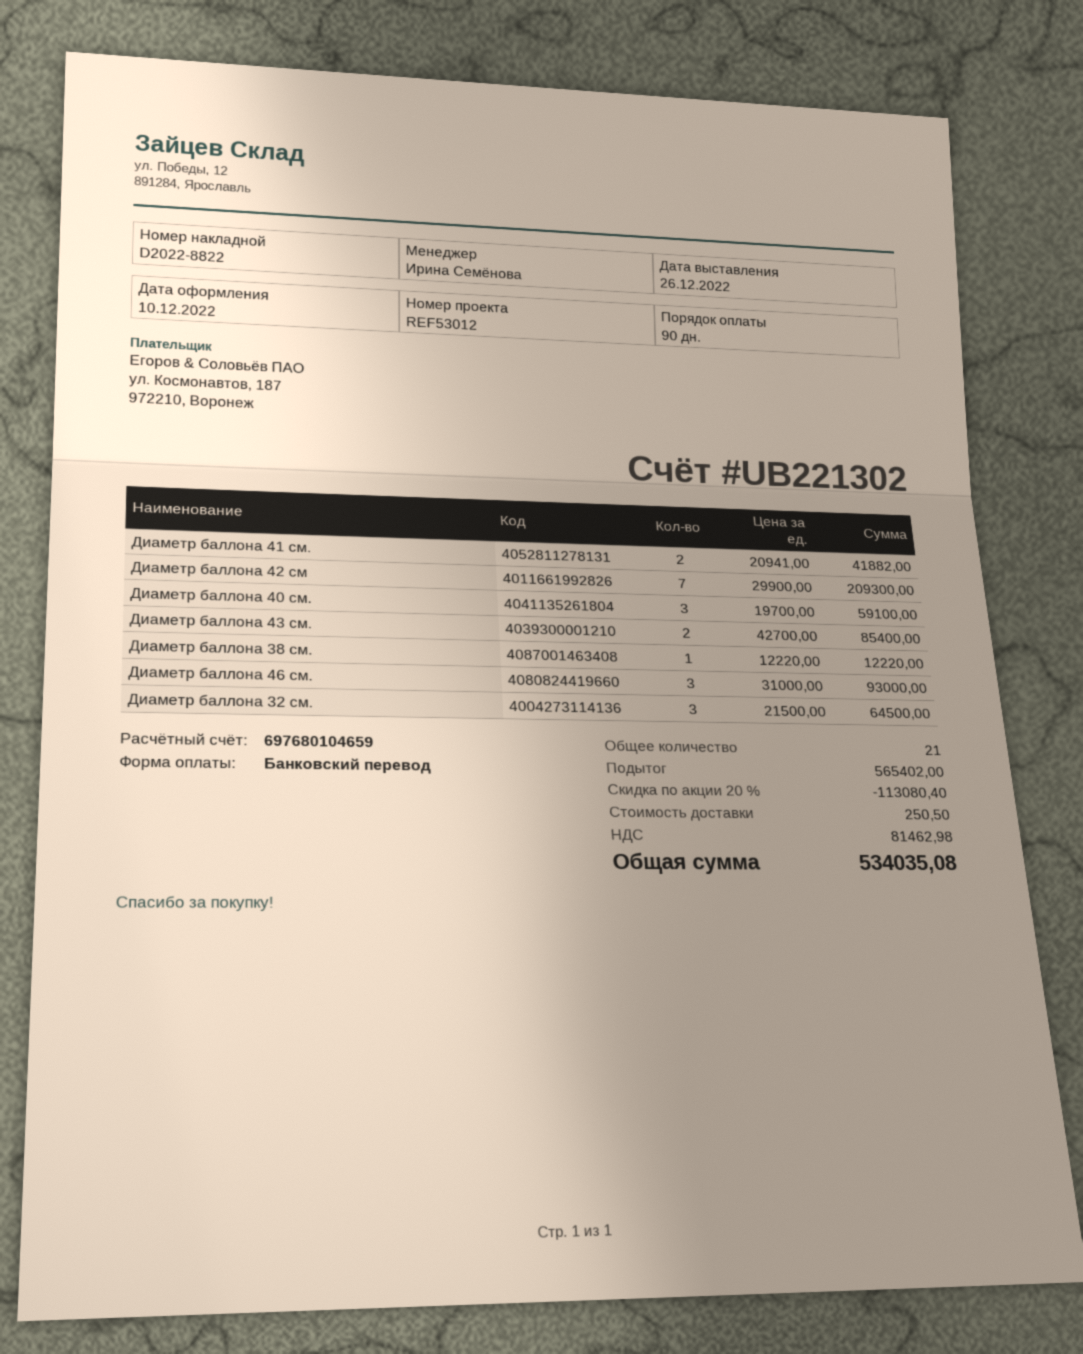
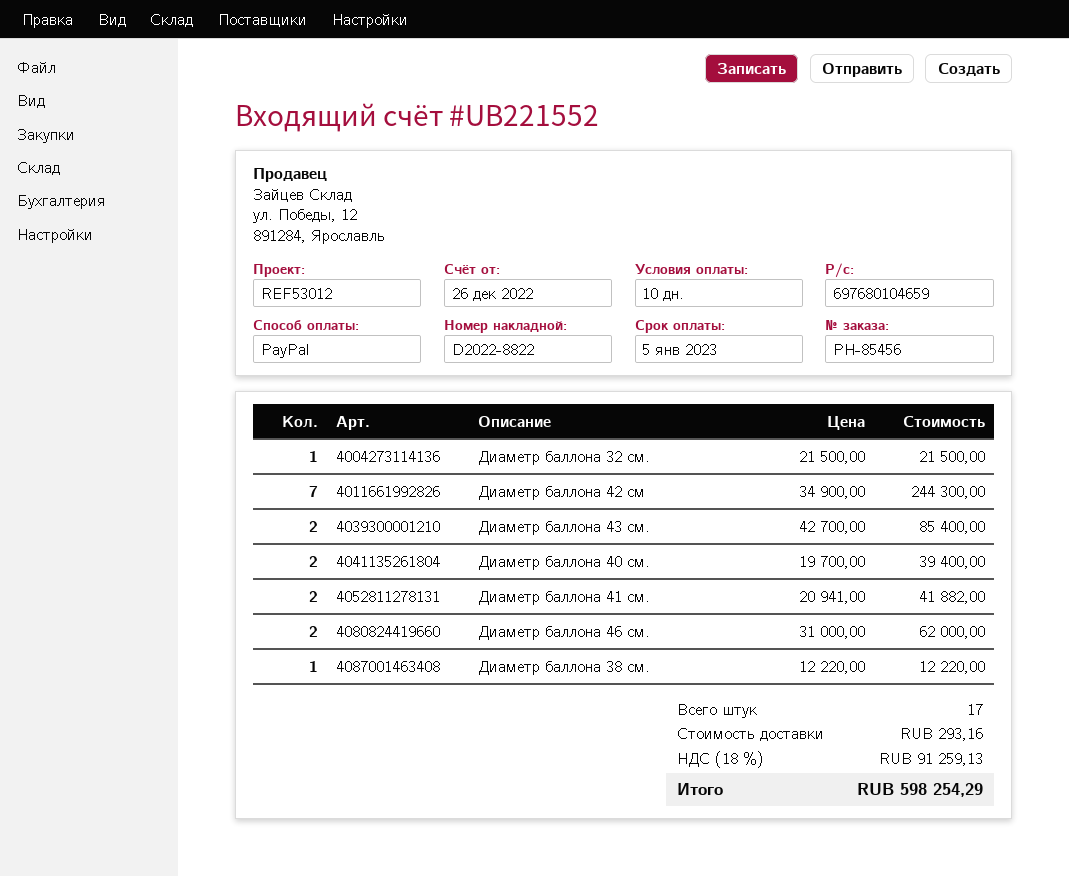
invoice number: UB221302 -> UB221552
payment terms: 90 days -> 10 days
payment method: bank transfer -> PayPal
Диаметр баллона 42 см: 7 x 29900.00 = 209300.00 -> 7 x 34900.00 = 244300.00
Диаметр баллона 40 см.: 3 x 19700.00 = 59100.00 -> 2 x 19700.00 = 39400.00
Диаметр баллона 46 см.: 3 x 31000.00 = 93000.00 -> 2 x 31000.00 = 62000.00
Диаметр баллона 32 см.: 3 x 21500.00 = 64500.00 -> 1 x 21500.00 = 21500.00
total quantity: 21 -> 17
discount: 20% = 113080.40 -> none
shipping: 250.50 -> 293.16
tax: 81462.98 -> 91259.13
total: 534035.08 -> 598254.29

